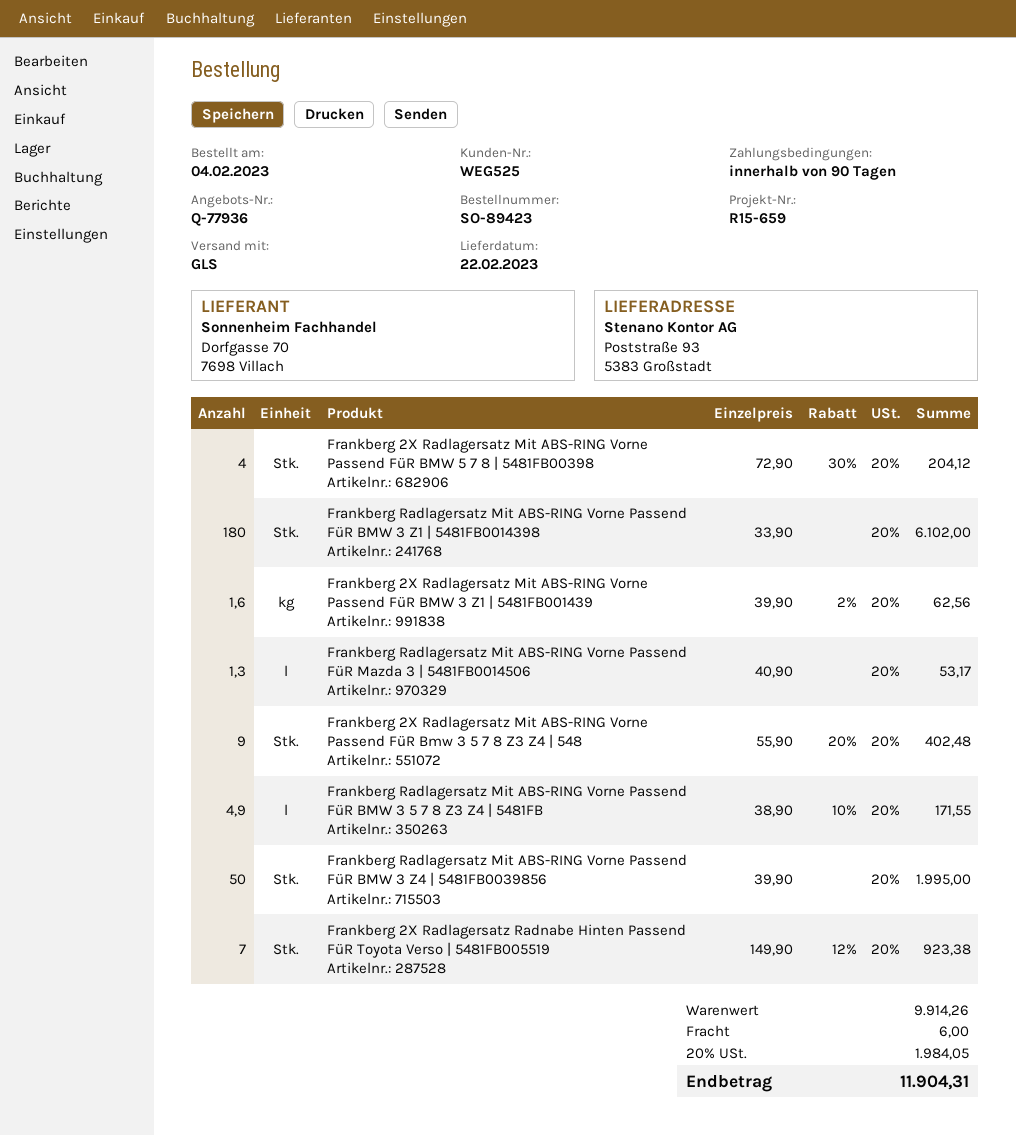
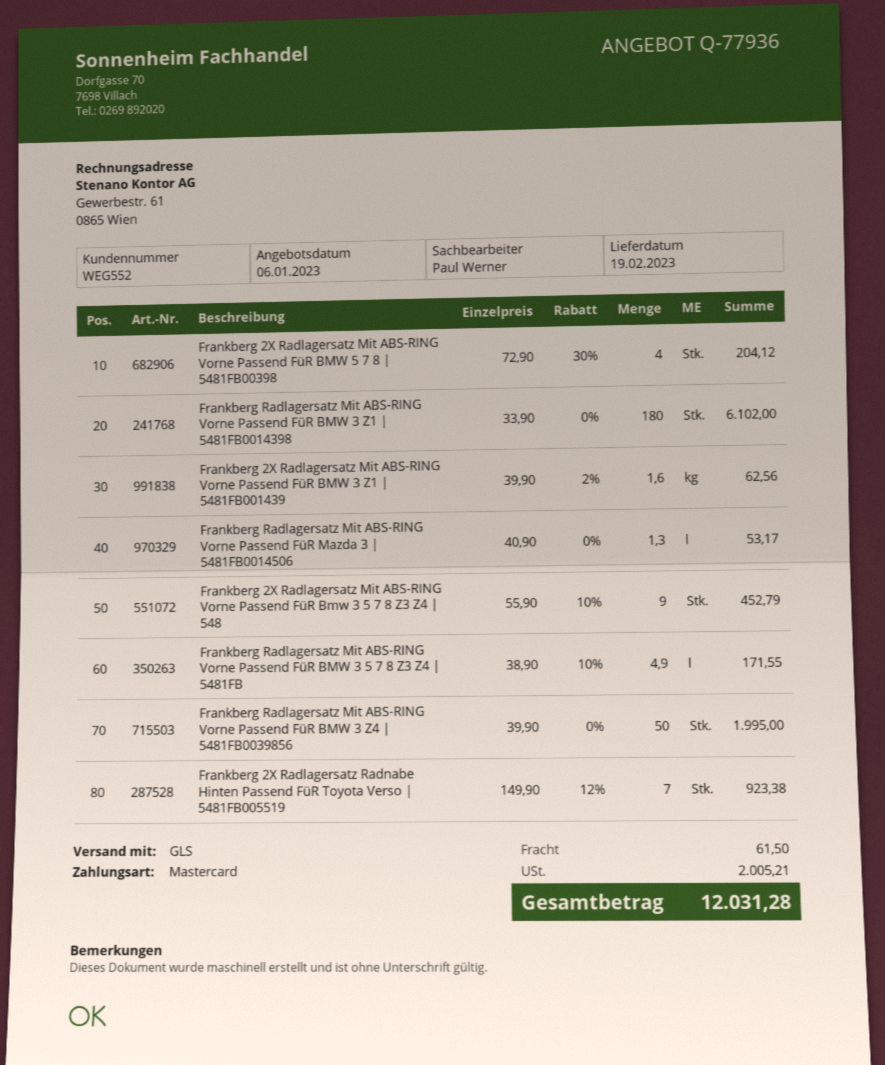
delivery date: 2023-02-22 -> 2023-02-19
customer number: WEG525 -> WEG552
Frankberg 2X Radlagersatz Mit ABS-RING Vorne Passend FüR Bmw 3 5 7 8 Z3 Z4 | 548: 9 x 55.90 - 20% = 402.48 -> 9 x 55.90 - 10% = 452.79
shipping: 6.00 -> 61.50
tax: 1984.05 -> 2005.21
total: 11904.31 -> 12031.28

